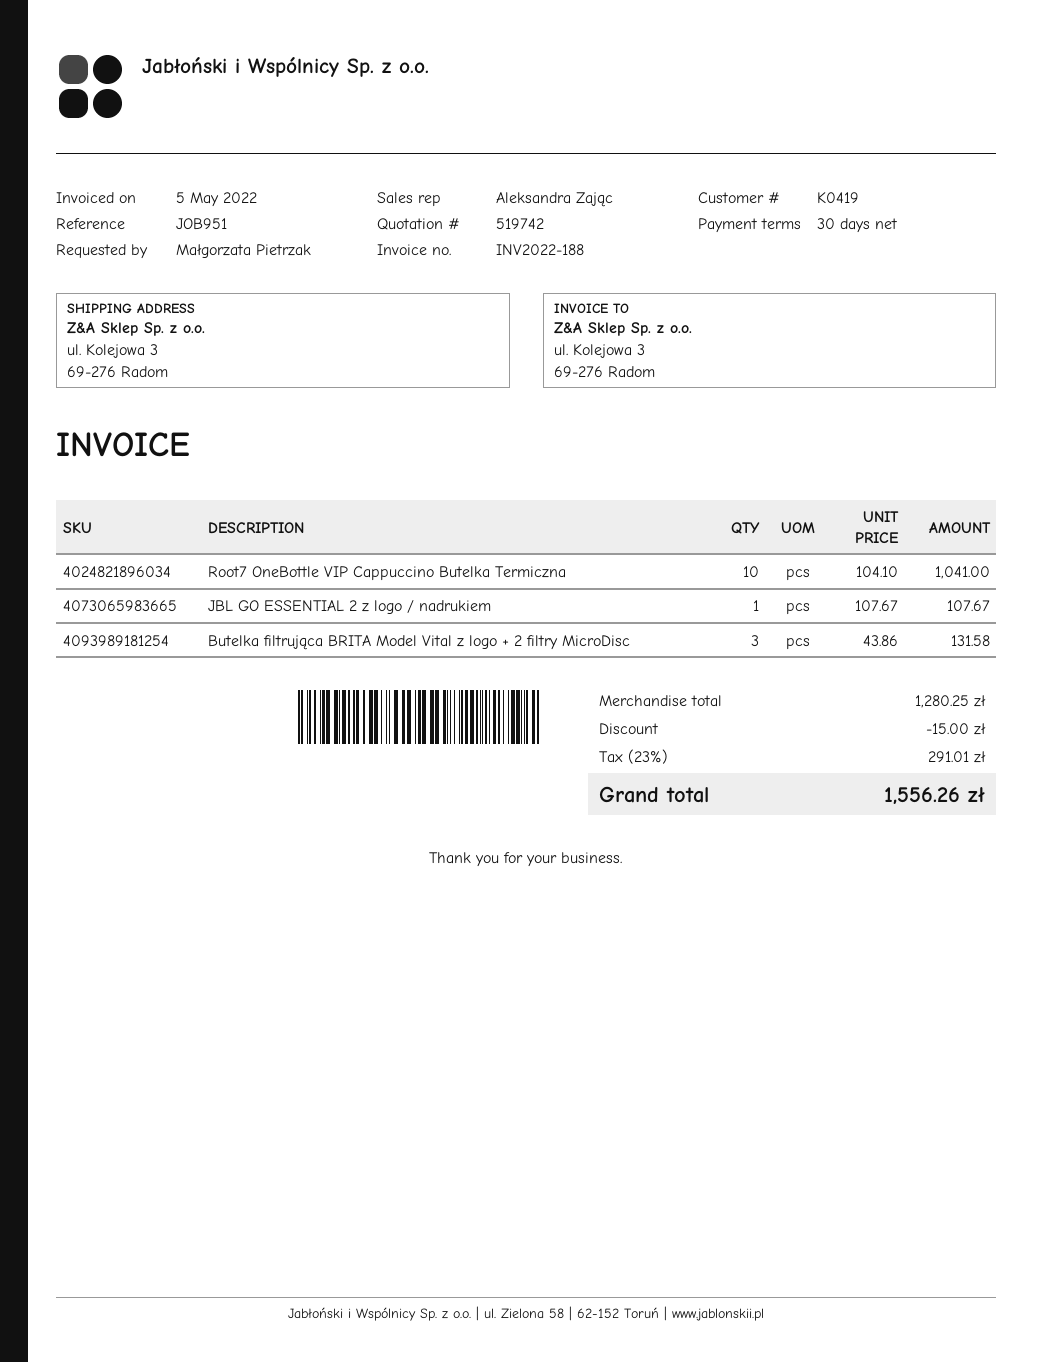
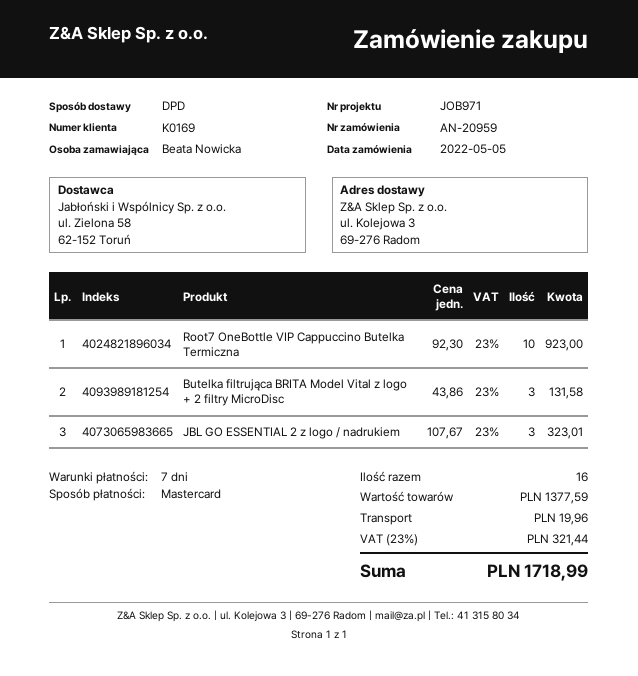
payment terms: 30 days -> 7 days
customer number: K0419 -> K0169
reference: JOB951 -> JOB971
ordered by: Małgorzata Pietrzak -> Beata Nowicka
Root7 OneBottle VIP Cappuccino Butelka Termiczna: 10 x 104.10 = 1041.00 -> 10 x 92.30 = 923.00
JBL GO ESSENTIAL 2 z logo / nadrukiem: 1 x 107.67 = 107.67 -> 3 x 107.67 = 323.01
subtotal: 1280.25 -> 1377.59
discount: 15.00 -> none
shipping: none -> 19.96
tax: 23% = 291.01 -> 23% = 321.44
total: 1556.26 -> 1718.99

